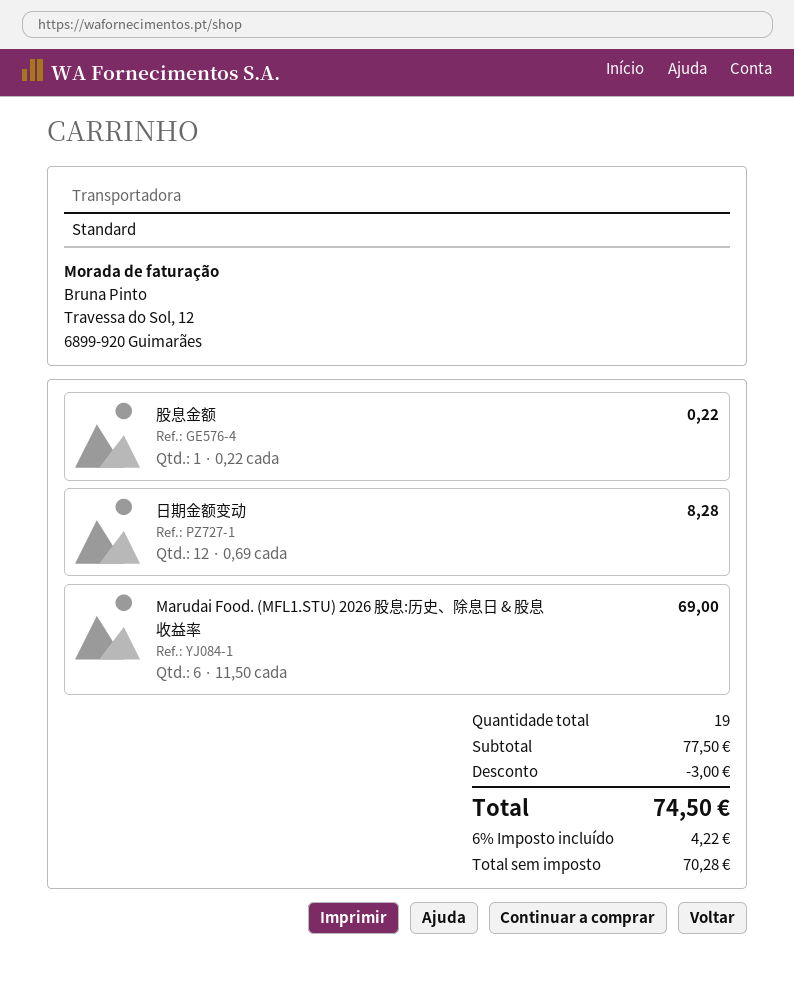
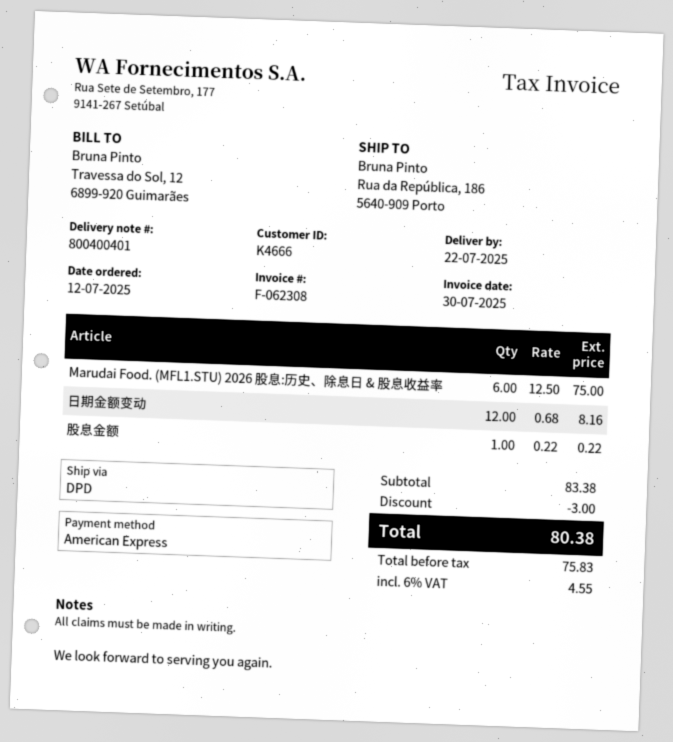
shipping method: standard -> DPD
日期金额变动: 12 x 0.69 = 8.28 -> 12 x 0.68 = 8.16
Marudai Food. (MFL1.STU) 2026 股息:历史、除息日 & 股息收益率: 6 x 11.50 = 69.00 -> 6 x 12.50 = 75.00
subtotal: 77.50 -> 83.38
net: 70.28 -> 75.83
tax: 6% = 4.22 -> 6% = 4.55
total: 74.50 -> 80.38

